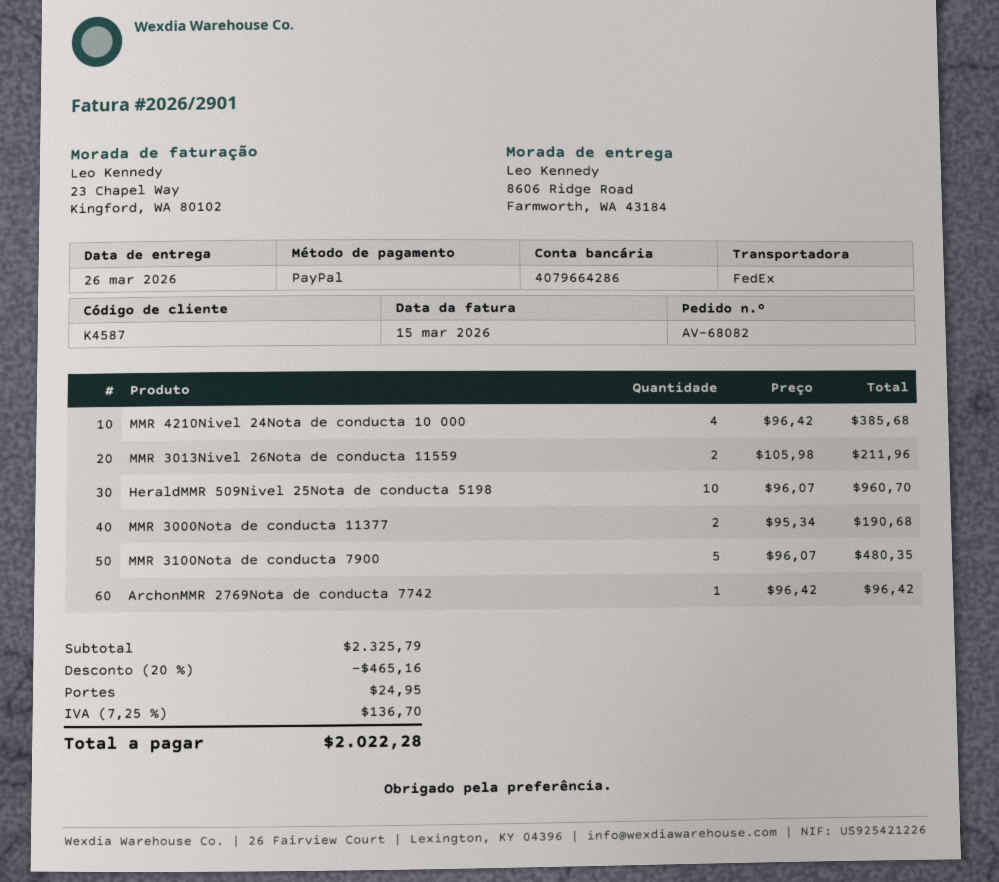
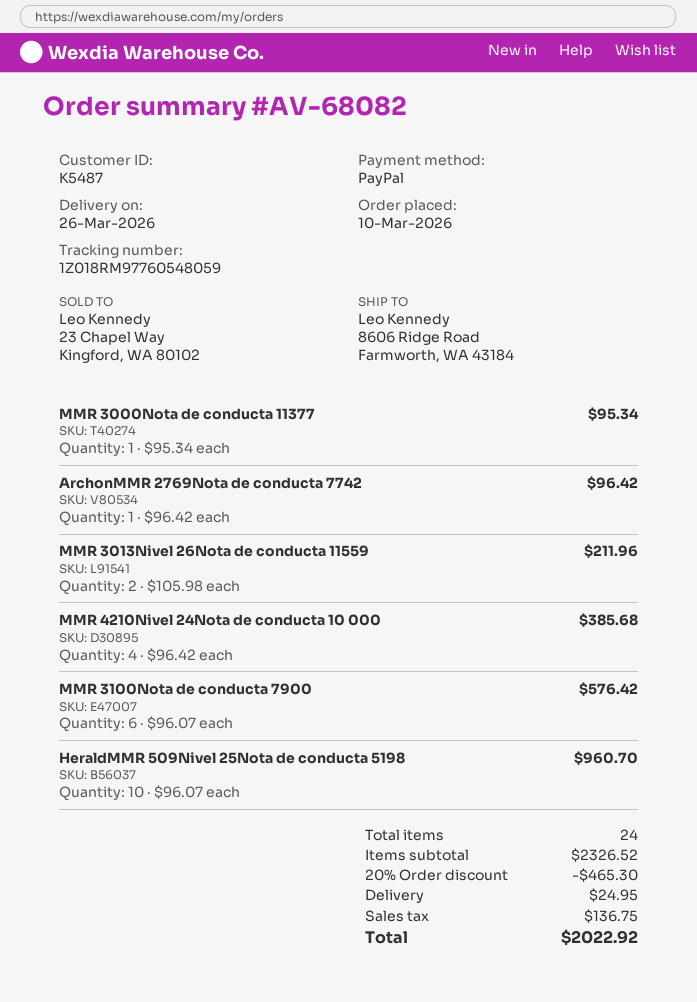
customer number: K4587 -> K5487
MMR 3000Nota de conducta 11377: 2 x 95.34 = 190.68 -> 1 x 95.34 = 95.34
MMR 3100Nota de conducta 7900: 5 x 96.07 = 480.35 -> 6 x 96.07 = 576.42
subtotal: 2325.79 -> 2326.52
discount: 20% = 465.16 -> 20% = 465.30
tax: 136.70 -> 136.75
total: 2022.28 -> 2022.92

